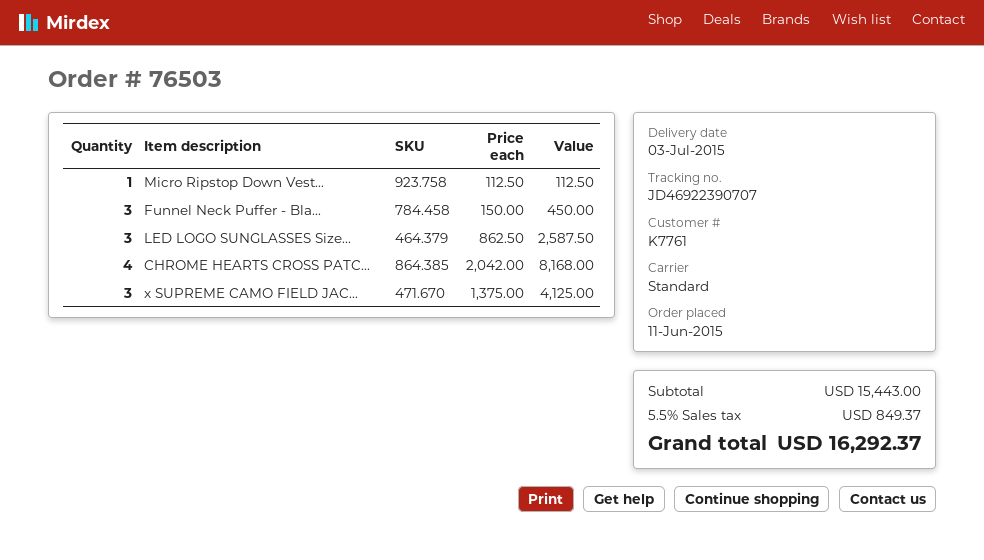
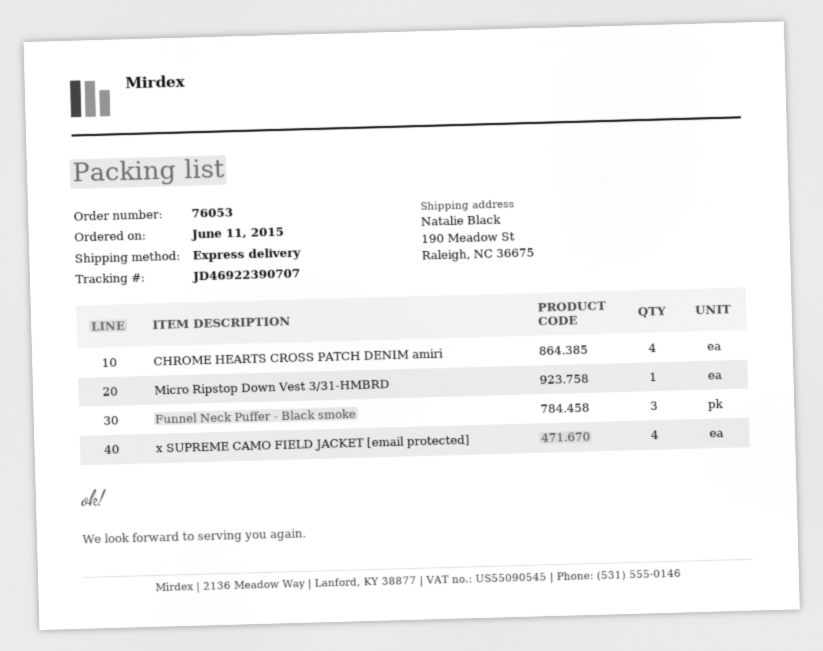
order number: 76503 -> 76053
shipping method: standard -> express
LED LOGO SUNGLASSES Size...: 3 -> none
x SUPREME CAMO FIELD JAC...: 3 -> 4

